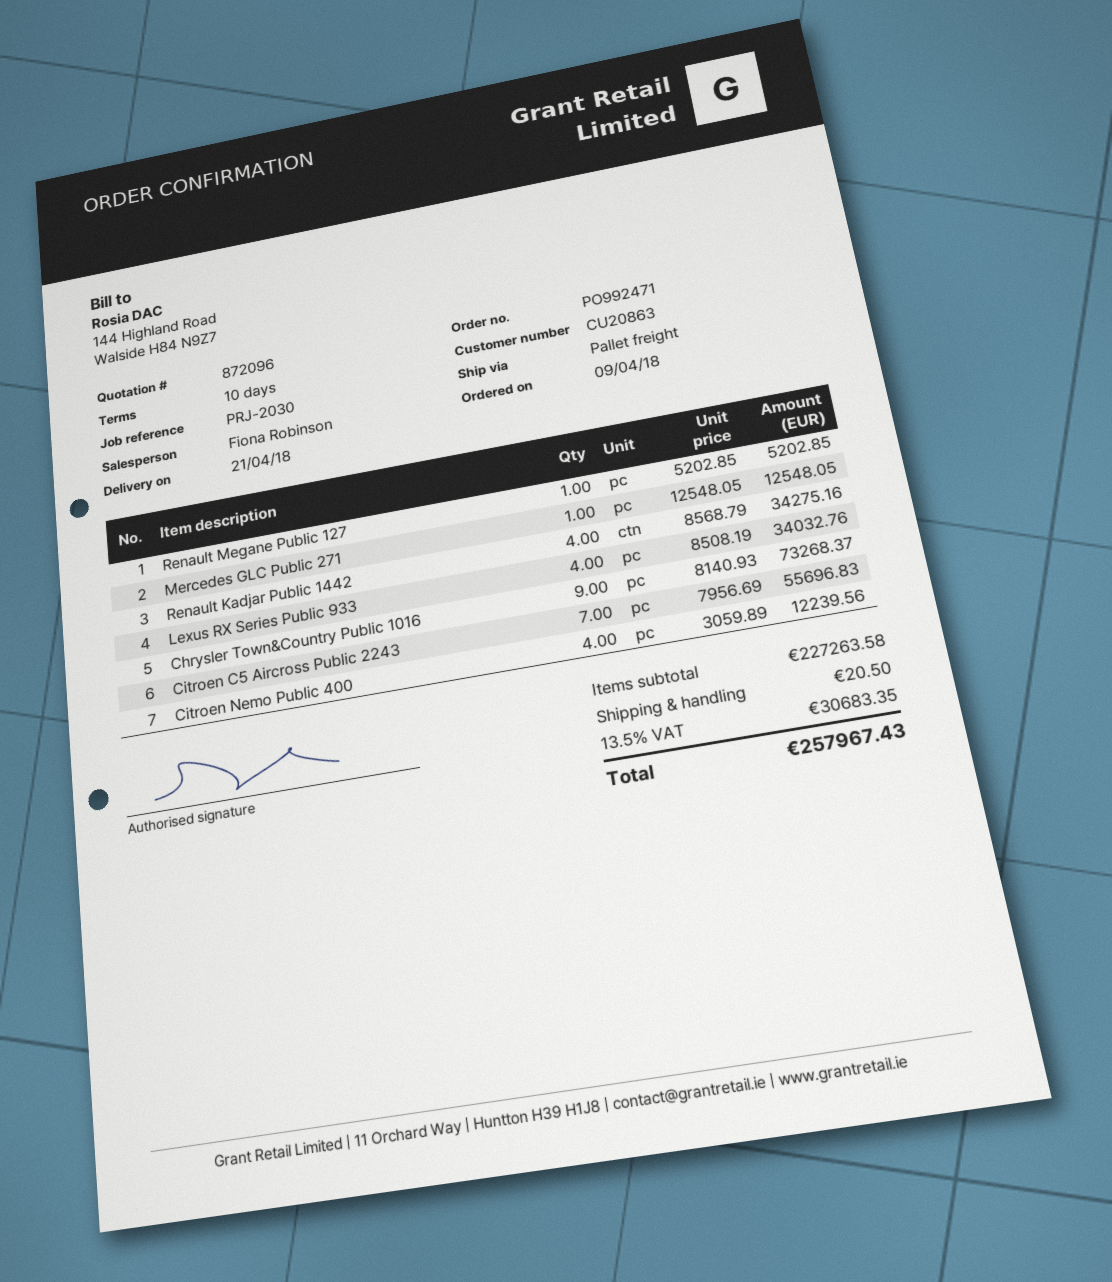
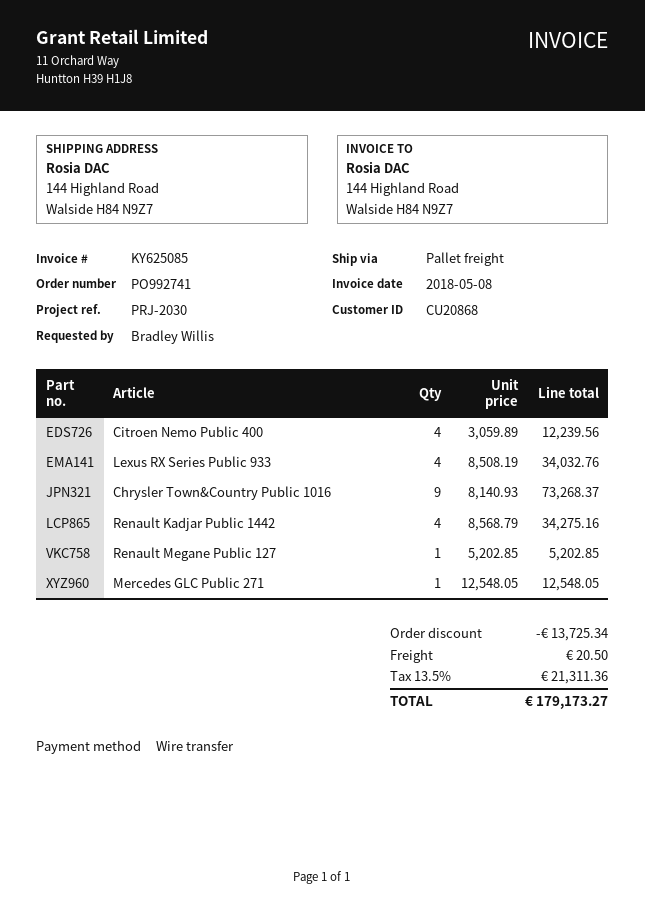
order number: PO992471 -> PO992741
customer number: CU20863 -> CU20868
Citroen C5 Aircross Public 2243: 7 x 7956.69 = 55696.83 -> none
discount: none -> 13725.34
tax: 13.5% = 30683.35 -> 13.5% = 21311.36
total: 257967.43 -> 179173.27

